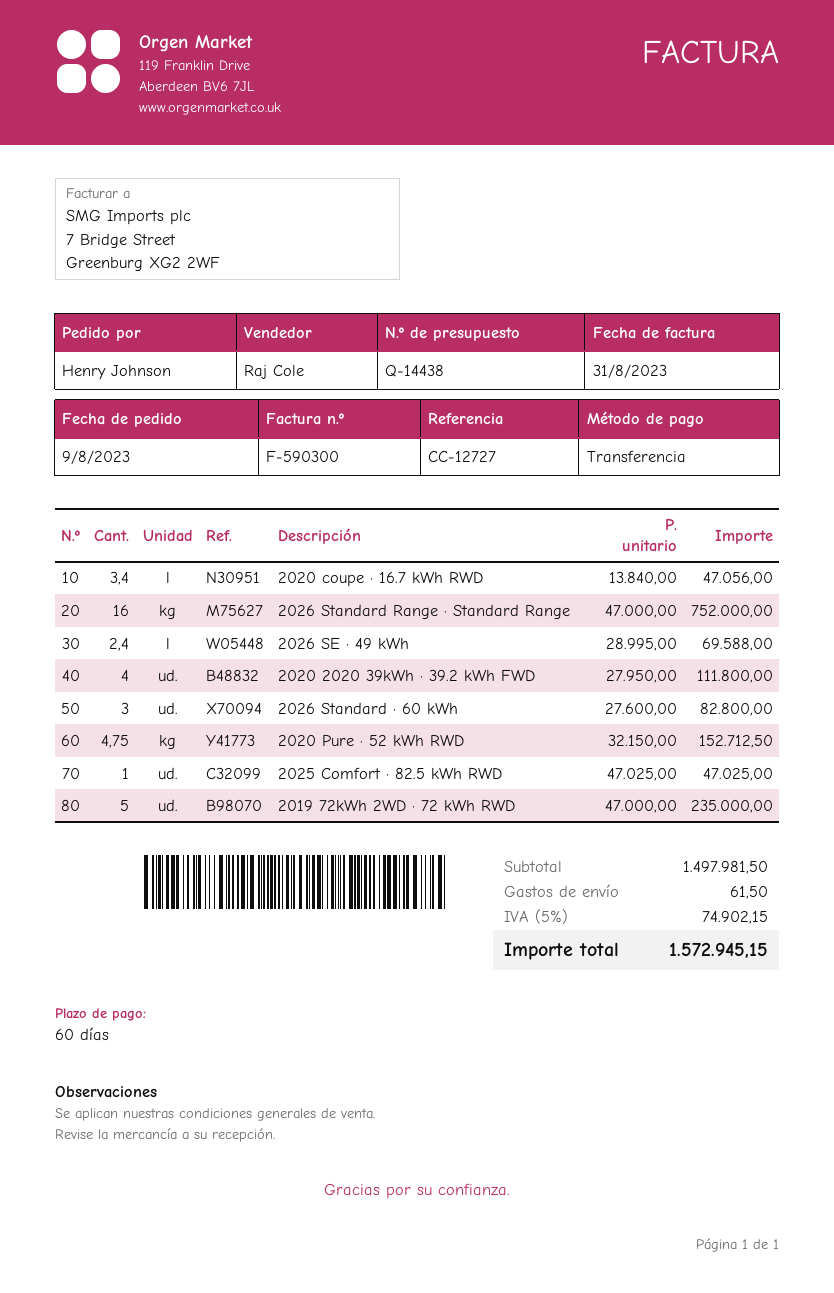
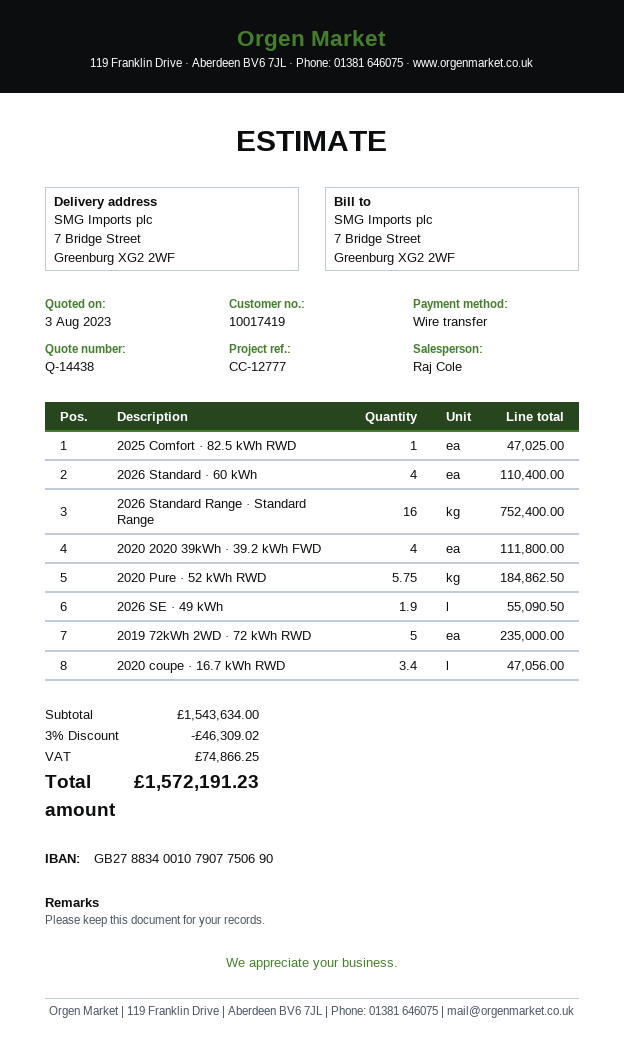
reference: CC-12727 -> CC-12777
2026 Standard Range · Standard Range: 16 for 752000.00 -> 16 for 752400.00
2026 SE · 49 kWh: 2.4 for 69588.00 -> 1.9 for 55090.50
2026 Standard · 60 kWh: 3 for 82800.00 -> 4 for 110400.00
2020 Pure · 52 kWh RWD: 4.75 for 152712.50 -> 5.75 for 184862.50
subtotal: 1497981.50 -> 1543634.00
discount: none -> 3% = 46309.02
shipping: 61.50 -> none
tax: 74902.15 -> 74866.25
total: 1572945.15 -> 1572191.23

